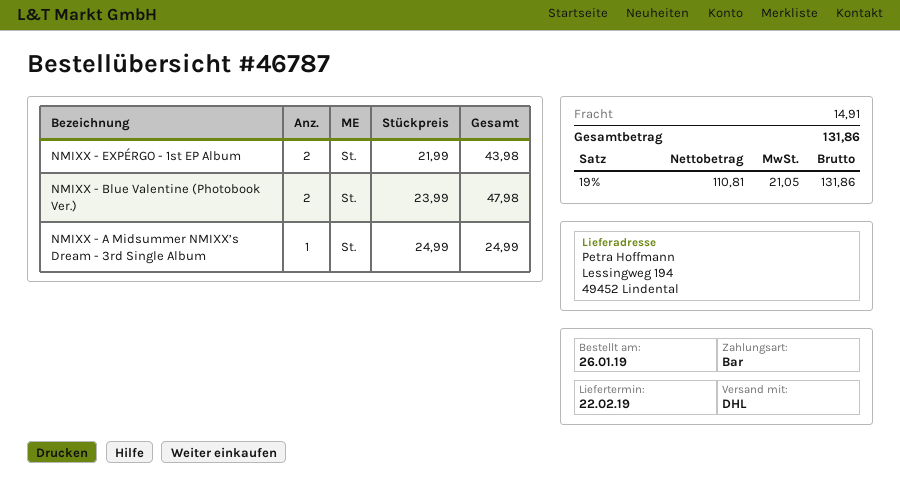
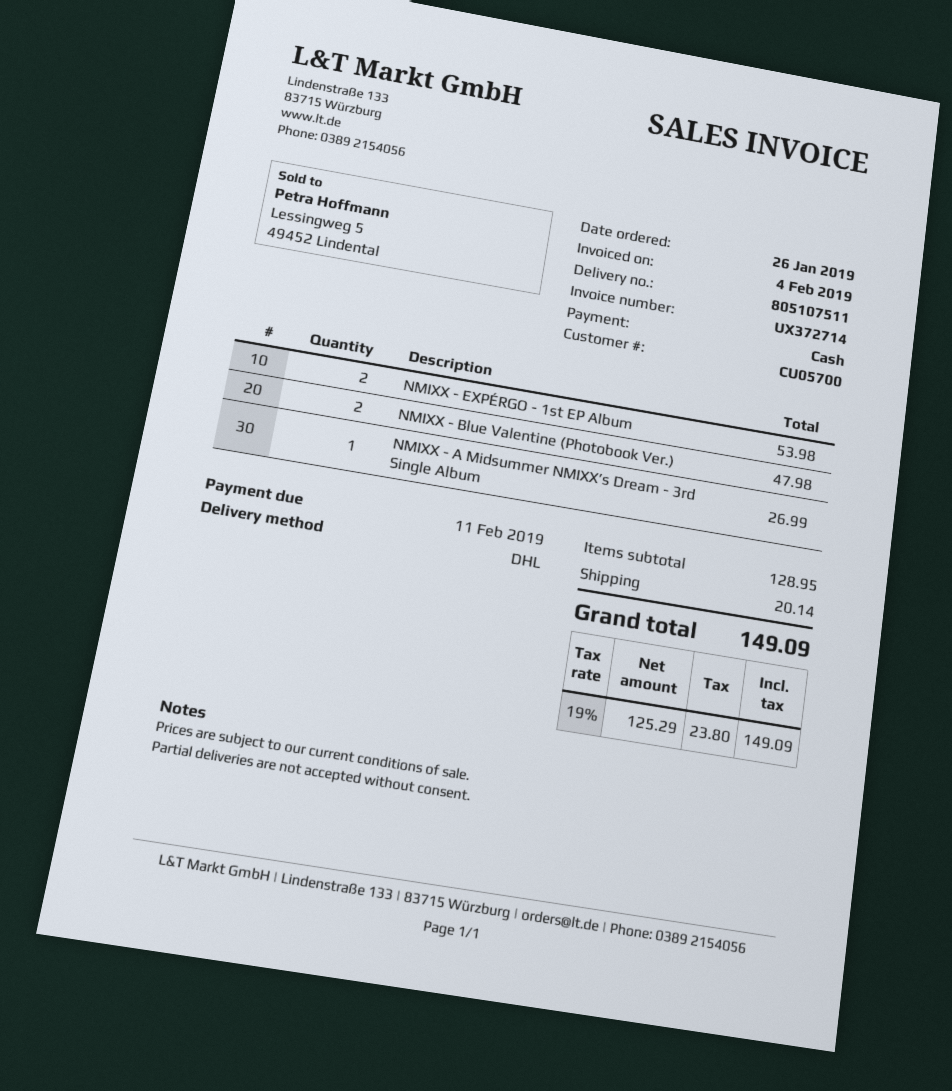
NMIXX - EXPÉRGO - 1st EP Album: 2 for 43.98 -> 2 for 53.98
NMIXX - A Midsummer NMIXX’s Dream - 3rd Single Album: 1 for 24.99 -> 1 for 26.99
shipping: 14.91 -> 20.14
net: 110.81 -> 125.29
tax: 19% = 21.05 -> 19% = 23.80
total: 131.86 -> 149.09

